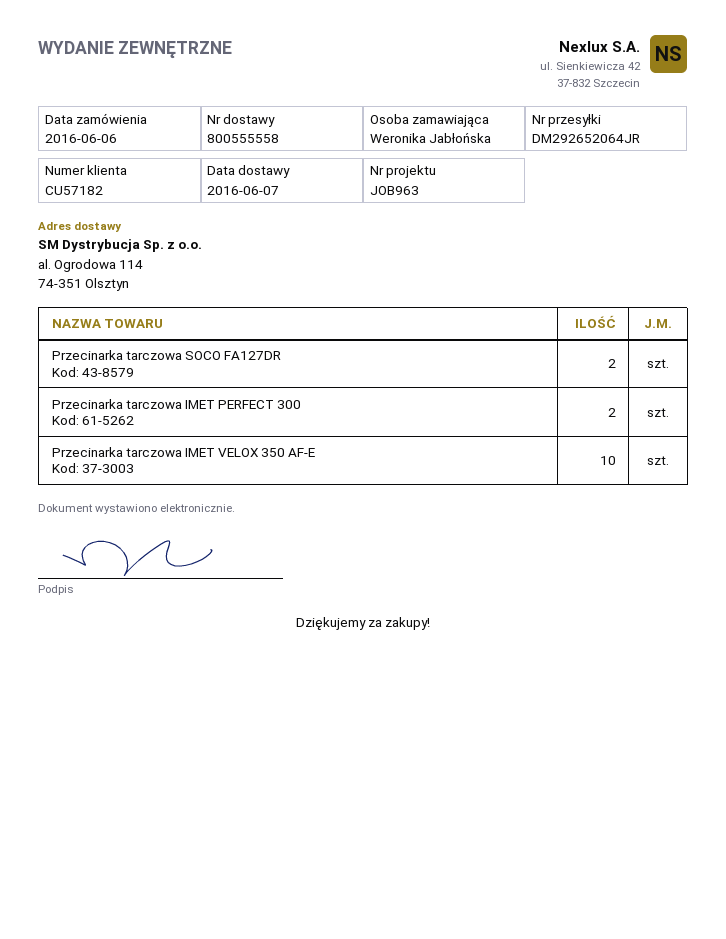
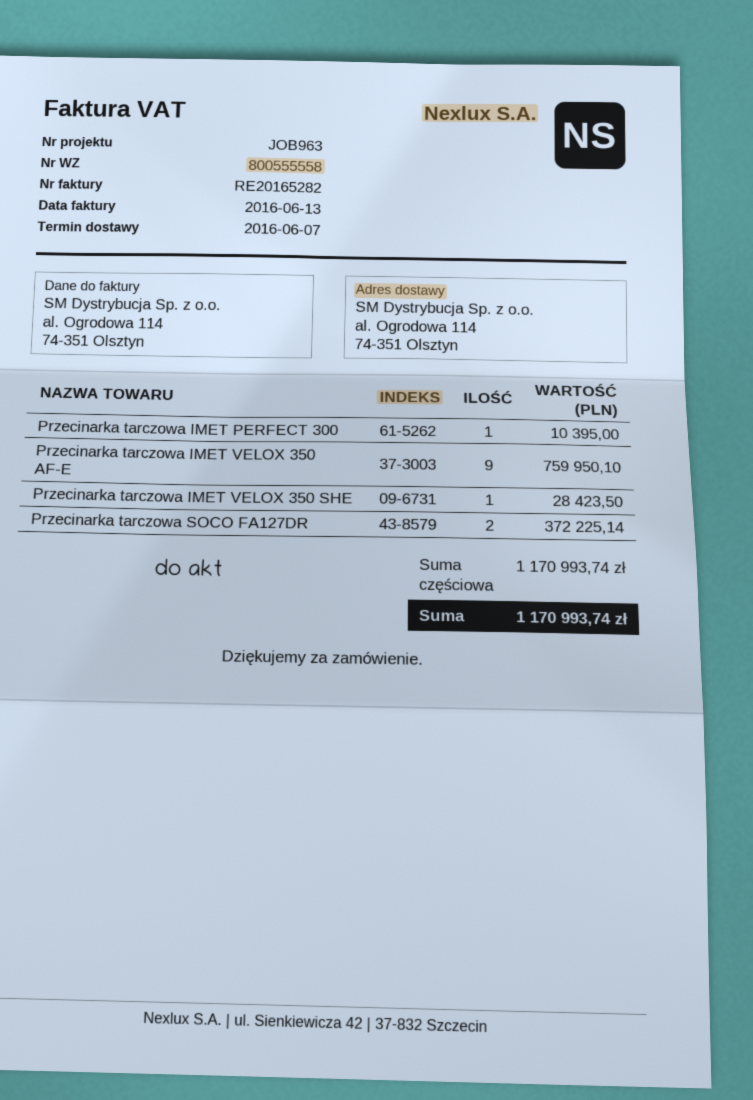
Przecinarka tarczowa IMET PERFECT 300: 2 -> 1
Przecinarka tarczowa IMET VELOX 350 AF-E: 10 -> 9
Przecinarka tarczowa IMET VELOX 350 SHE: none -> 1

